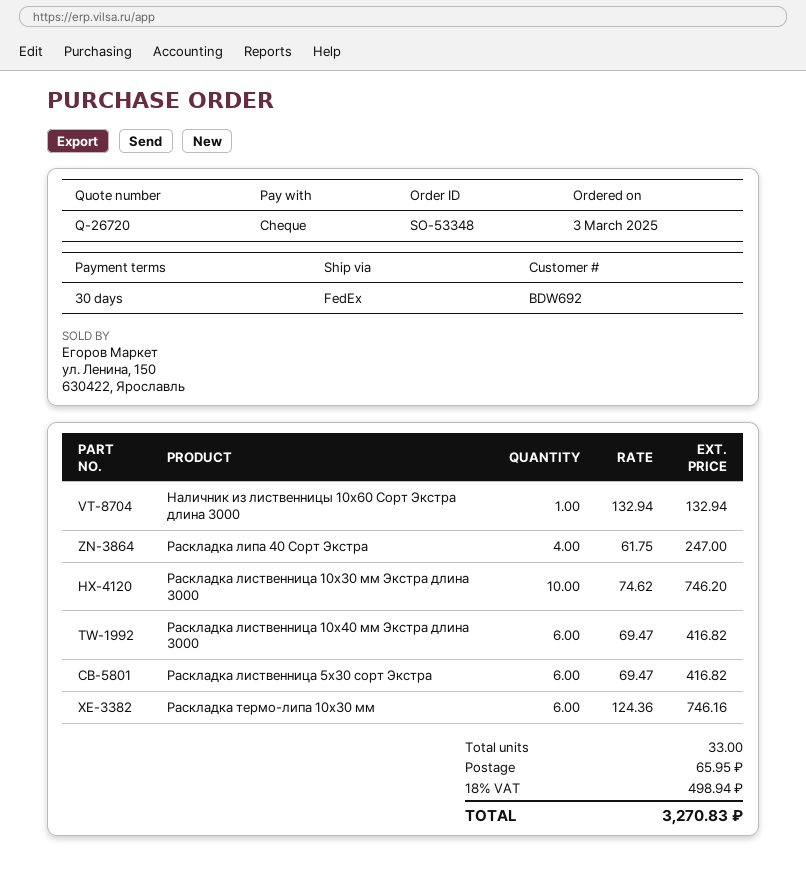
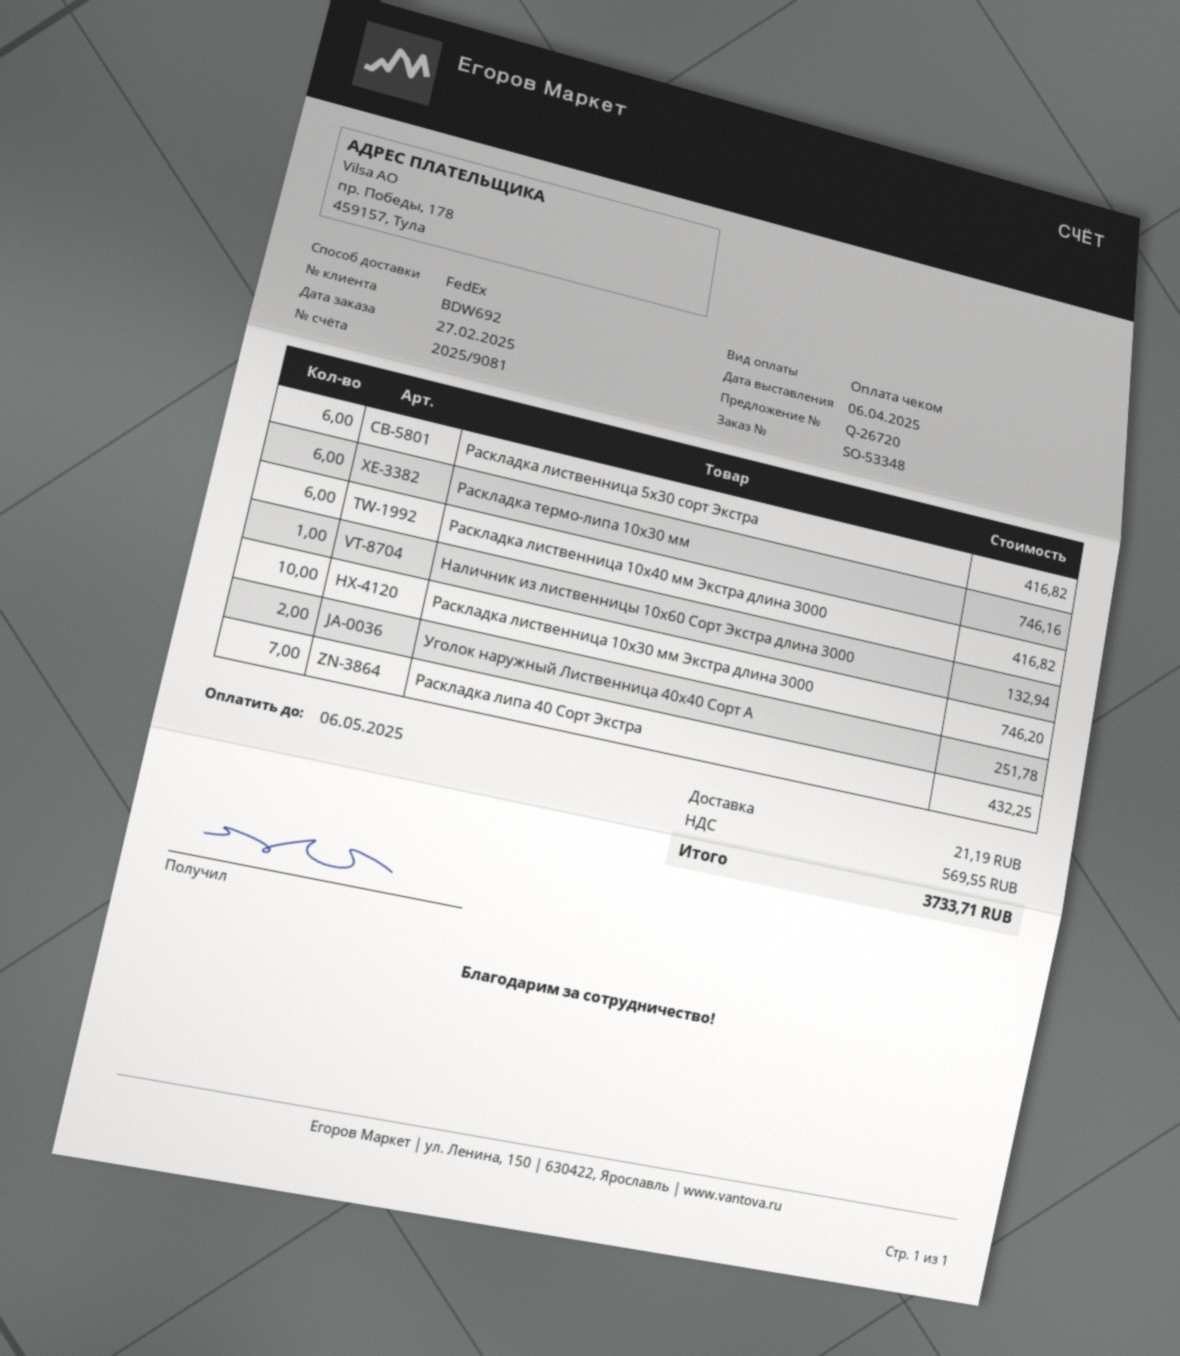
order date: 2025-03-03 -> 2025-02-27
Раскладка липа 40 Сорт Экстра: 4 for 247.00 -> 7 for 432.25
Уголок наружный Лиственница 40х40 Сорт А: none -> 2 for 251.78
shipping: 65.95 -> 21.19
tax: 498.94 -> 569.55
total: 3270.83 -> 3733.71

